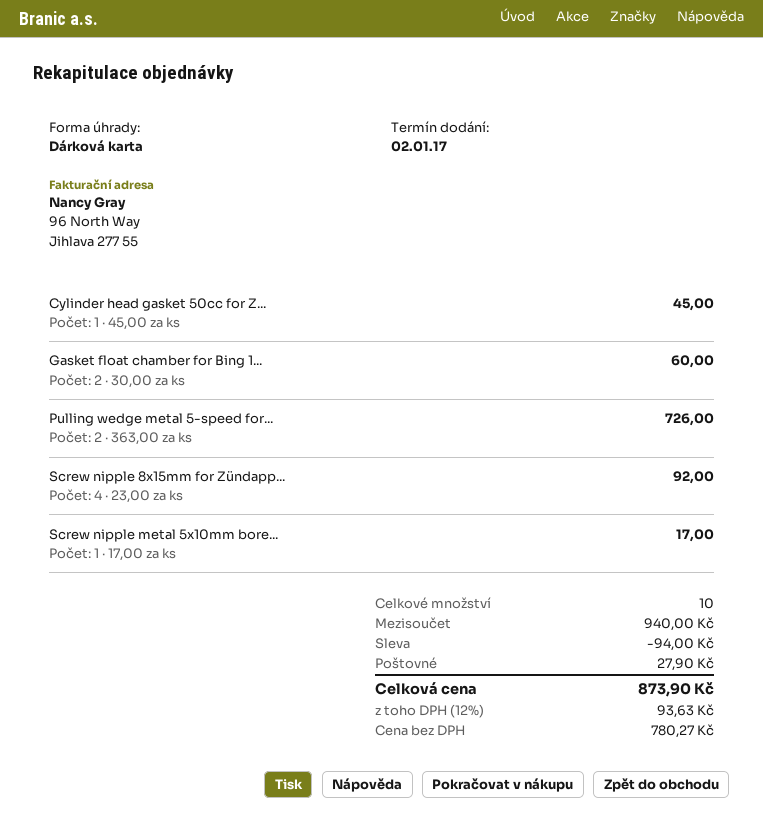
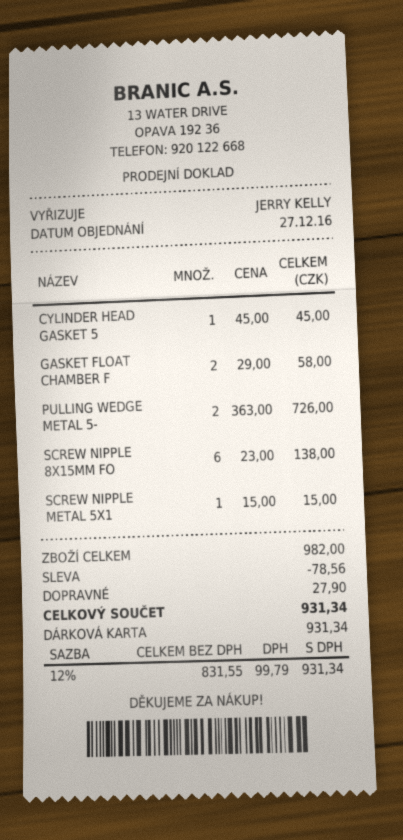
Gasket float chamber for Bing 1...: 2 x 30.00 = 60.00 -> 2 x 29.00 = 58.00
Screw nipple 8x15mm for Zündapp...: 4 x 23.00 = 92.00 -> 6 x 23.00 = 138.00
Screw nipple metal 5x10mm bore...: 1 x 17.00 = 17.00 -> 1 x 15.00 = 15.00
subtotal: 940.00 -> 982.00
discount: 94.00 -> 78.56
net: 780.27 -> 831.55
tax: 12% = 93.63 -> 12% = 99.79
total: 873.90 -> 931.34

